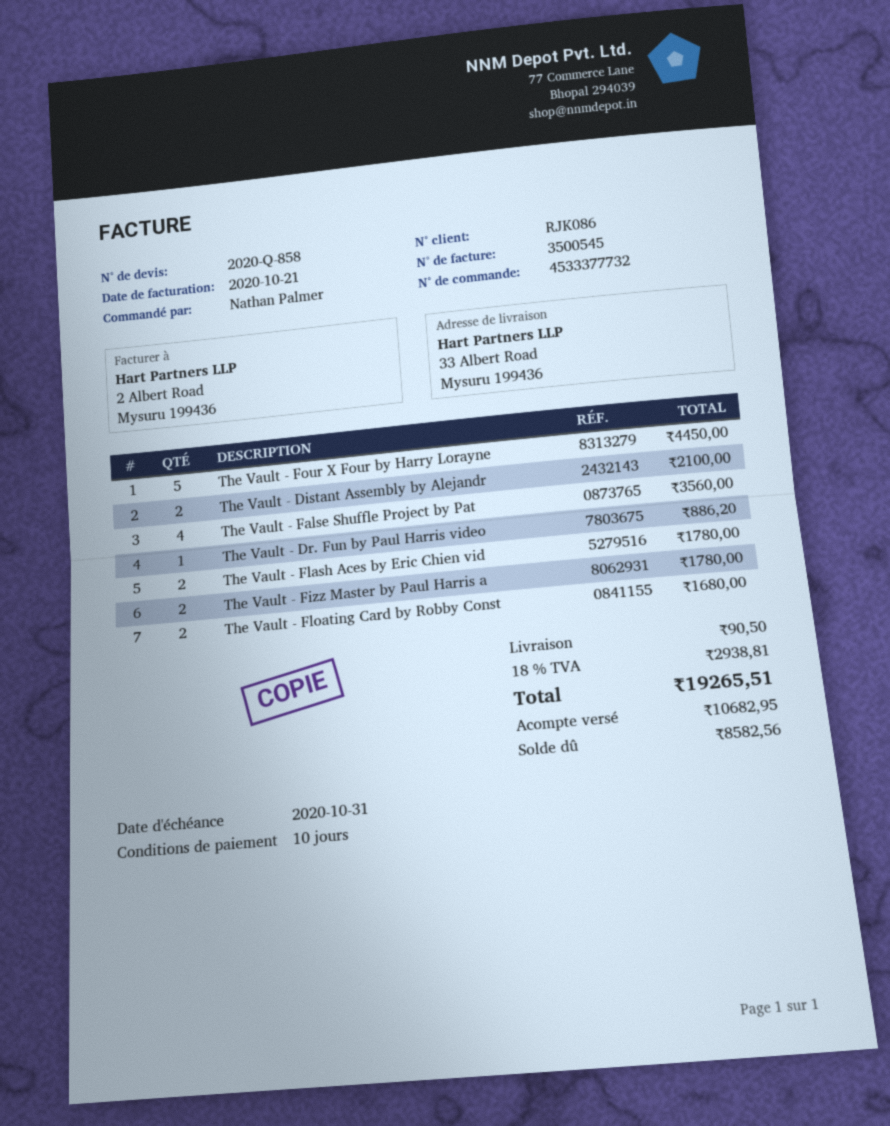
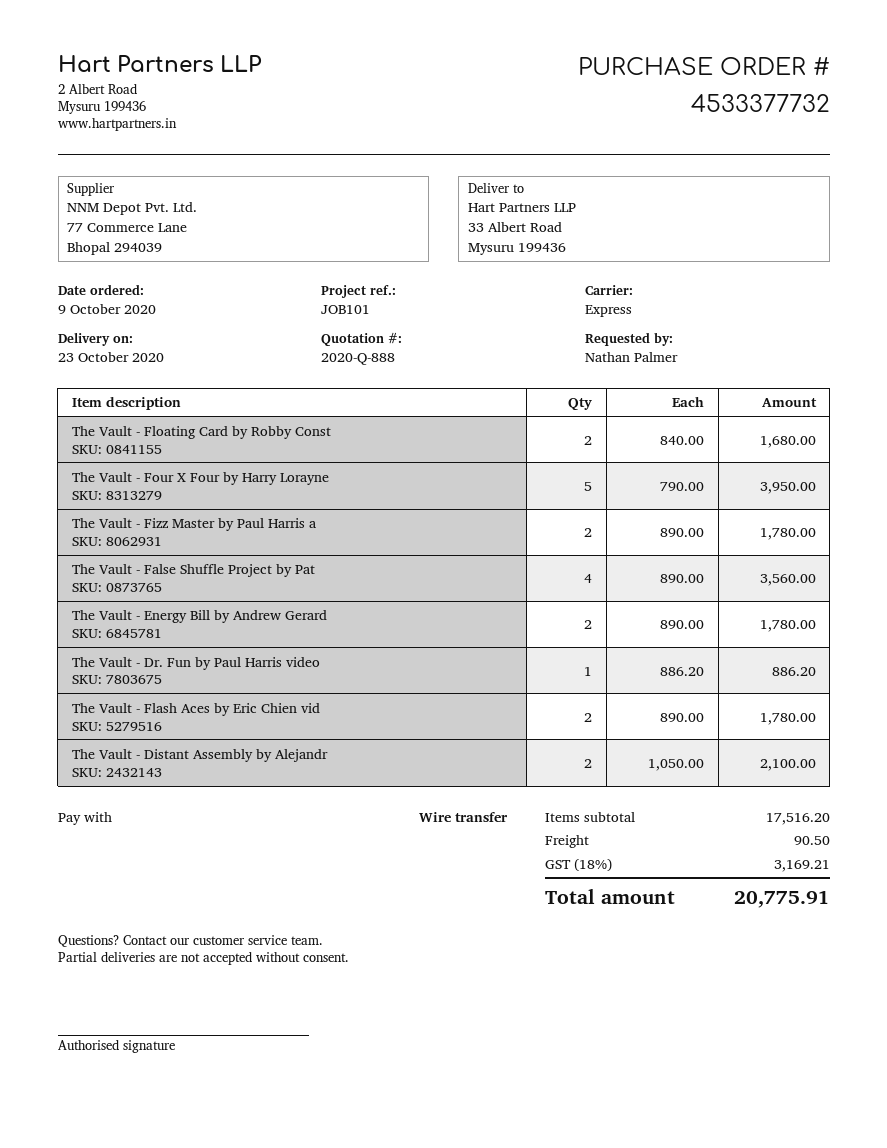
quote number: 2020-Q-858 -> 2020-Q-888
The Vault - Four X Four by Harry Lorayne: 5 for 4450.00 -> 5 for 3950.00
The Vault - Energy Bill by Andrew Gerard: none -> 2 for 1780.00
tax: 18% = 2938.81 -> 18% = 3169.21
total: 19265.51 -> 20775.91

